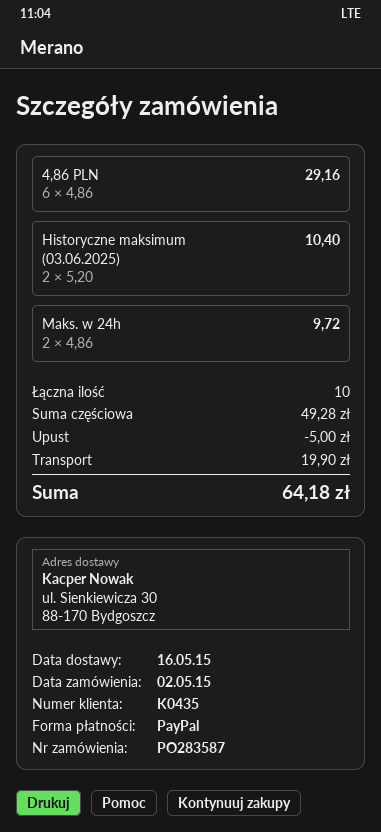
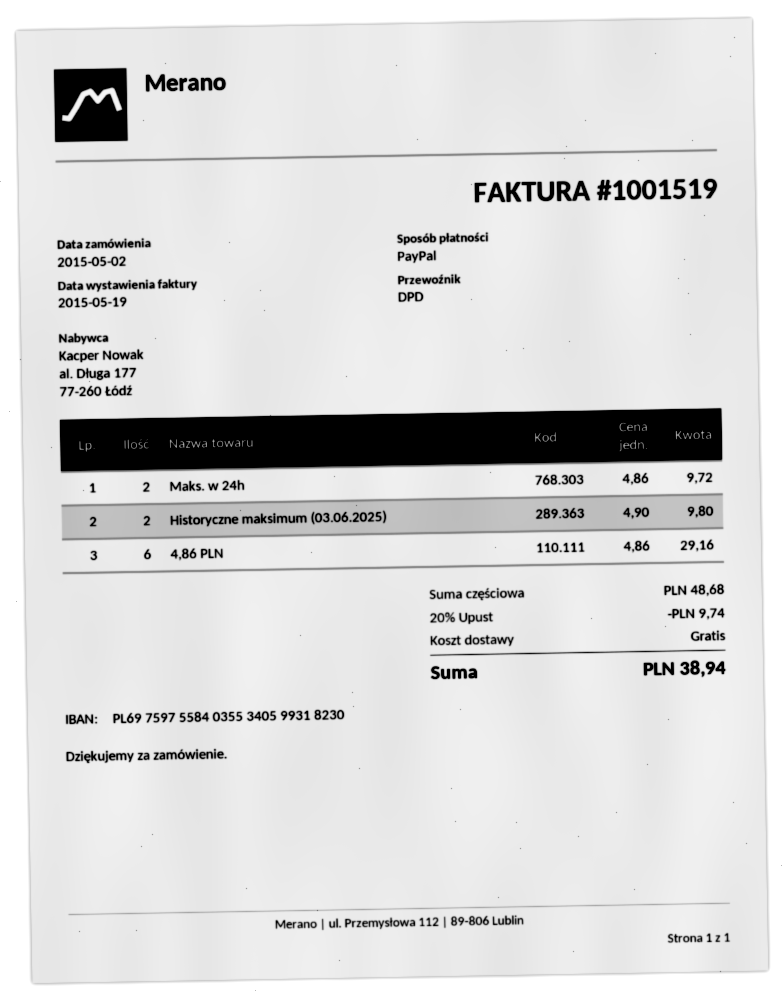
Historyczne maksimum (03.06.2025): 2 x 5.20 = 10.40 -> 2 x 4.90 = 9.80
subtotal: 49.28 -> 48.68
discount: 5.00 -> 9.74
shipping: 19.90 -> 0.00
total: 64.18 -> 38.94

